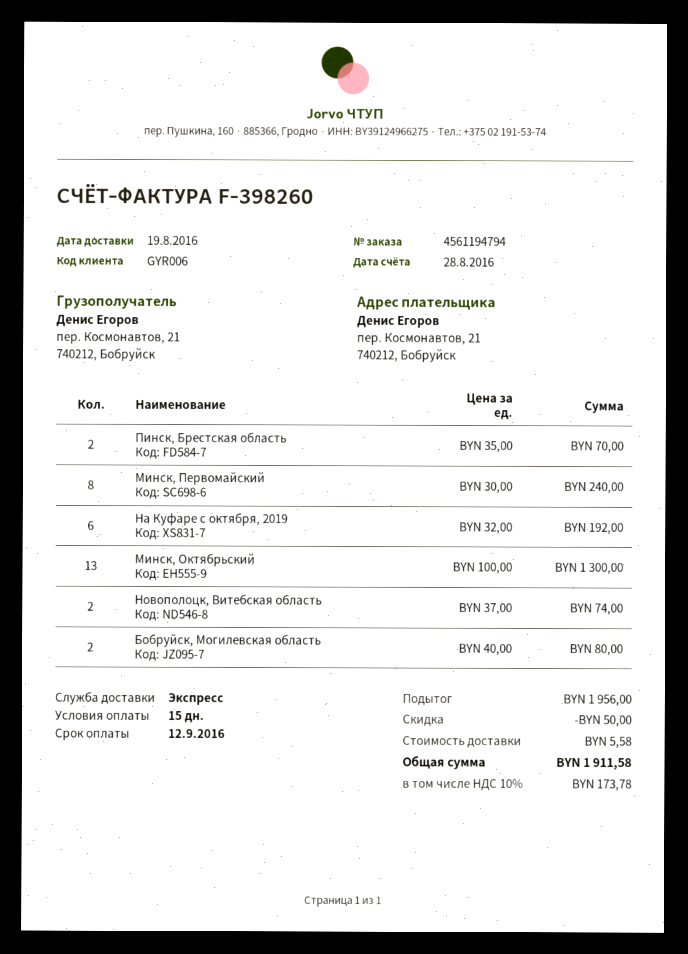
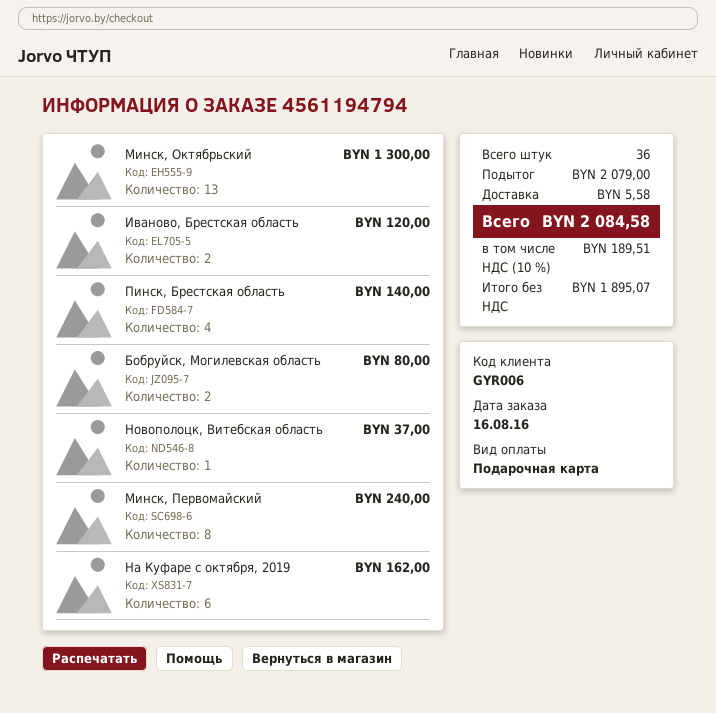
Пинск, Брестская область: 2 for 70.00 -> 4 for 140.00
На Куфаре с октября, 2019: 6 for 192.00 -> 6 for 162.00
Новополоцк, Витебская область: 2 for 74.00 -> 1 for 37.00
Иваново, Брестская область: none -> 2 for 120.00
subtotal: 1956.00 -> 2079.00
discount: 50.00 -> none
tax: 10% = 173.78 -> 10% = 189.51
total: 1911.58 -> 2084.58

